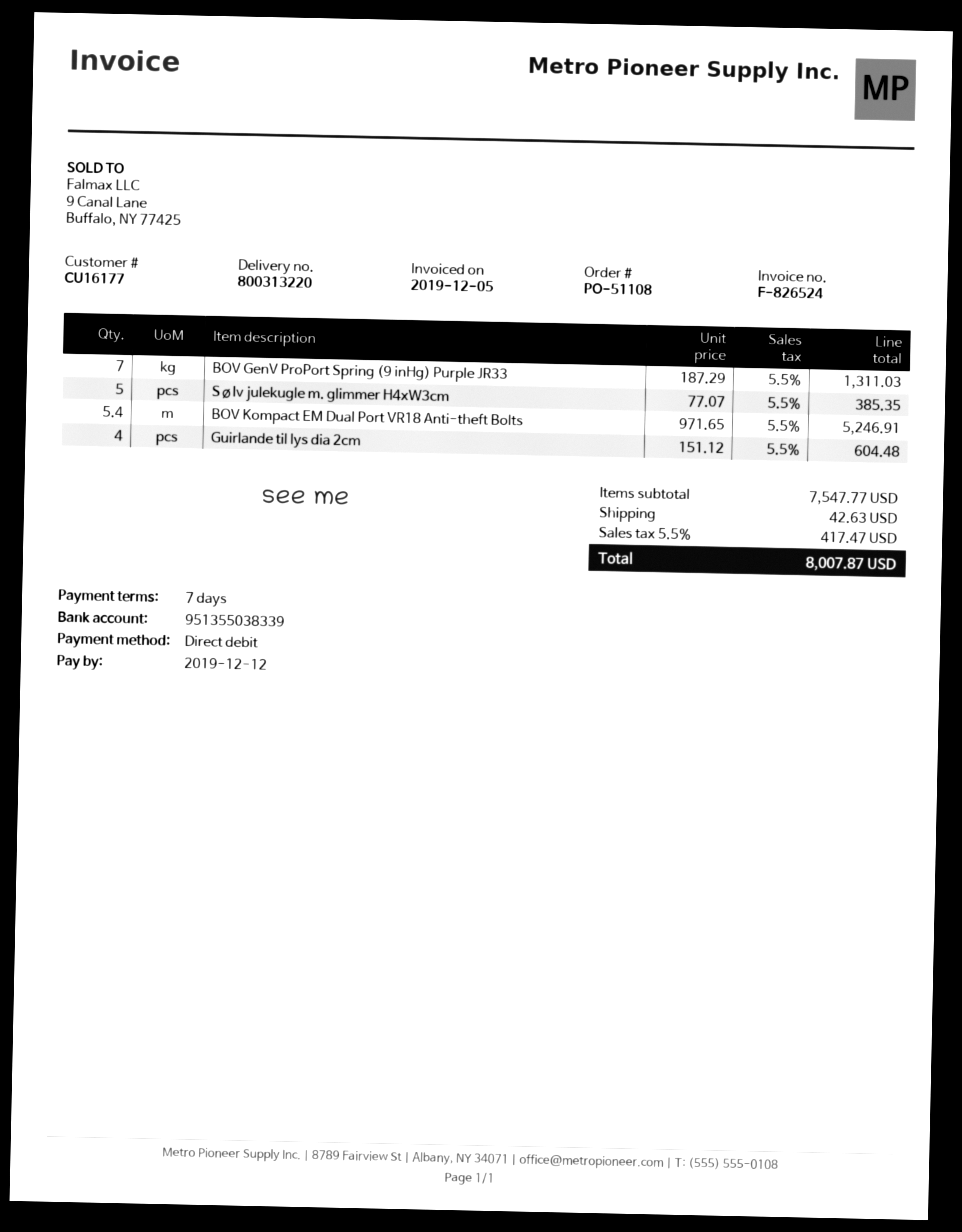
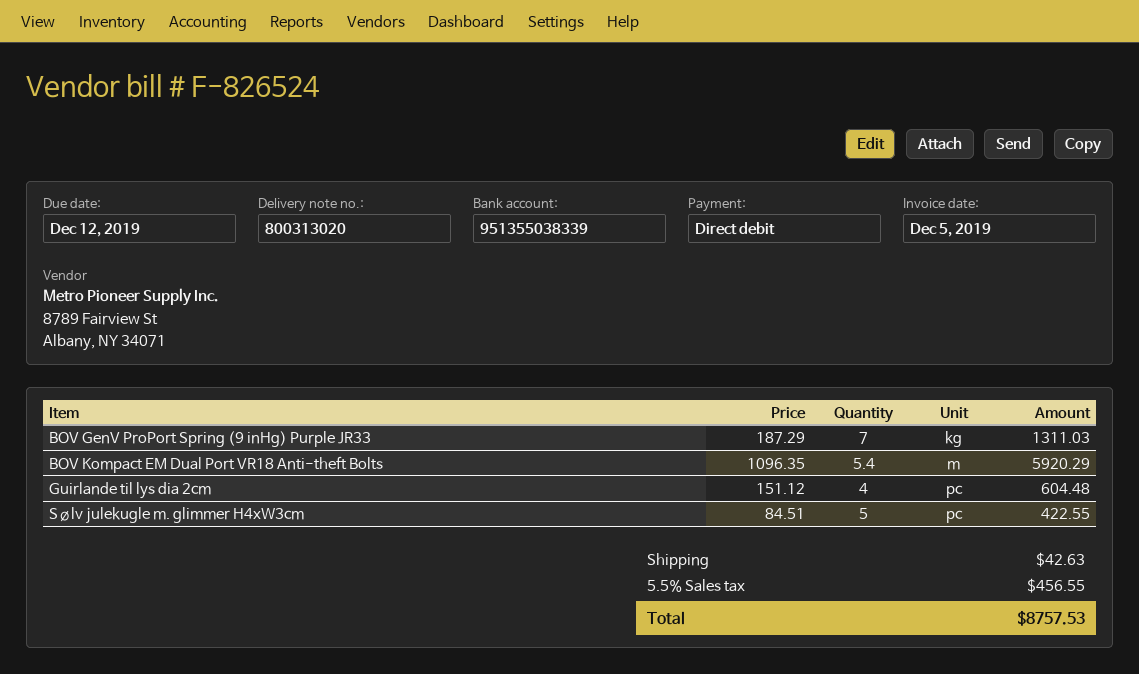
delivery note number: 800313220 -> 800313020
Sølv julekugle m. glimmer H4xW3cm: 5 x 77.07 = 385.35 -> 5 x 84.51 = 422.55
BOV Kompact EM Dual Port VR18 Anti-theft Bolts: 5.4 x 971.65 = 5246.91 -> 5.4 x 1096.35 = 5920.29
tax: 5.5% = 417.47 -> 5.5% = 456.55
total: 8007.87 -> 8757.53

